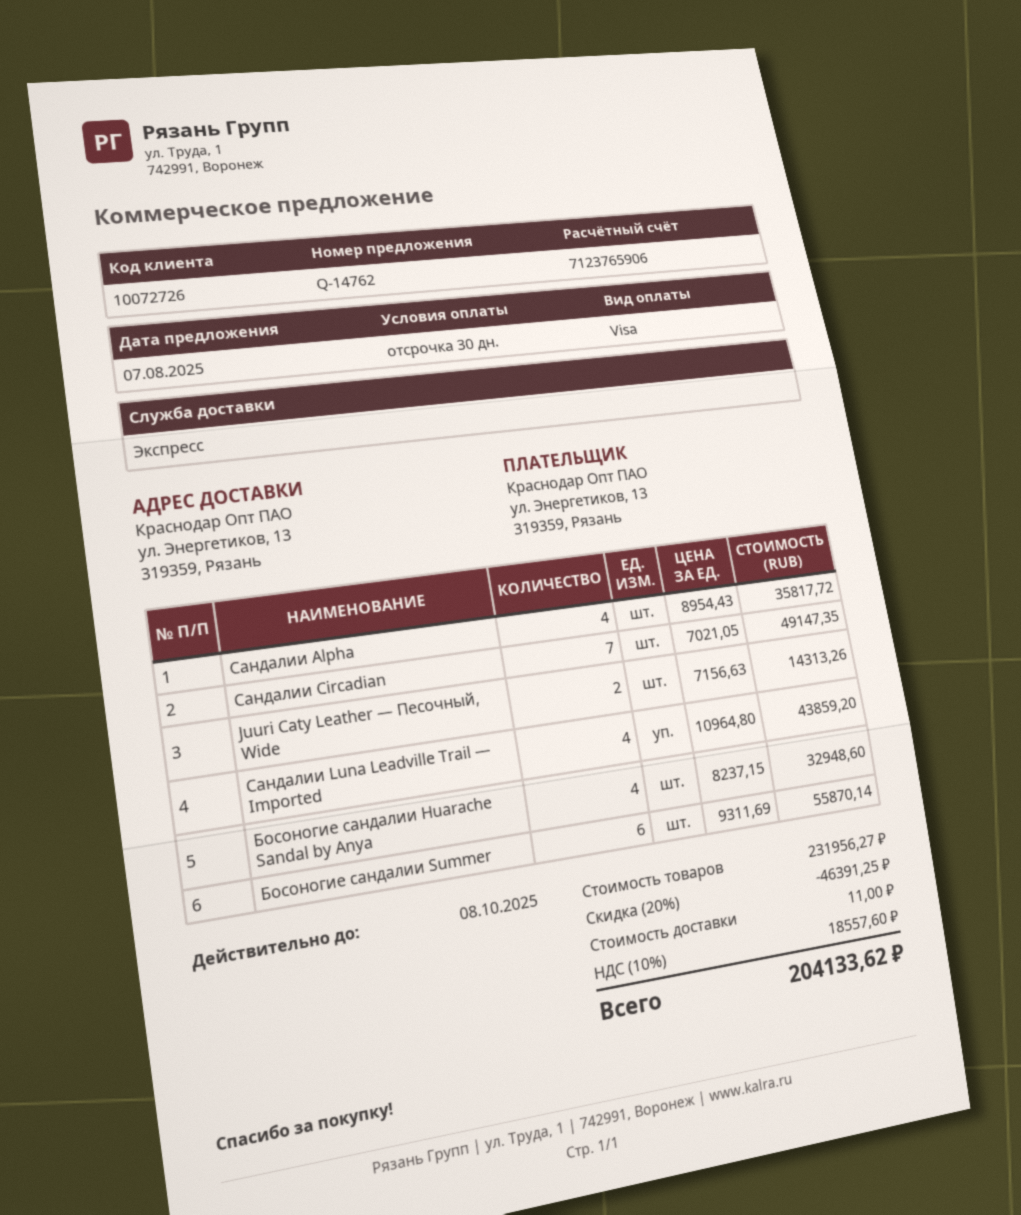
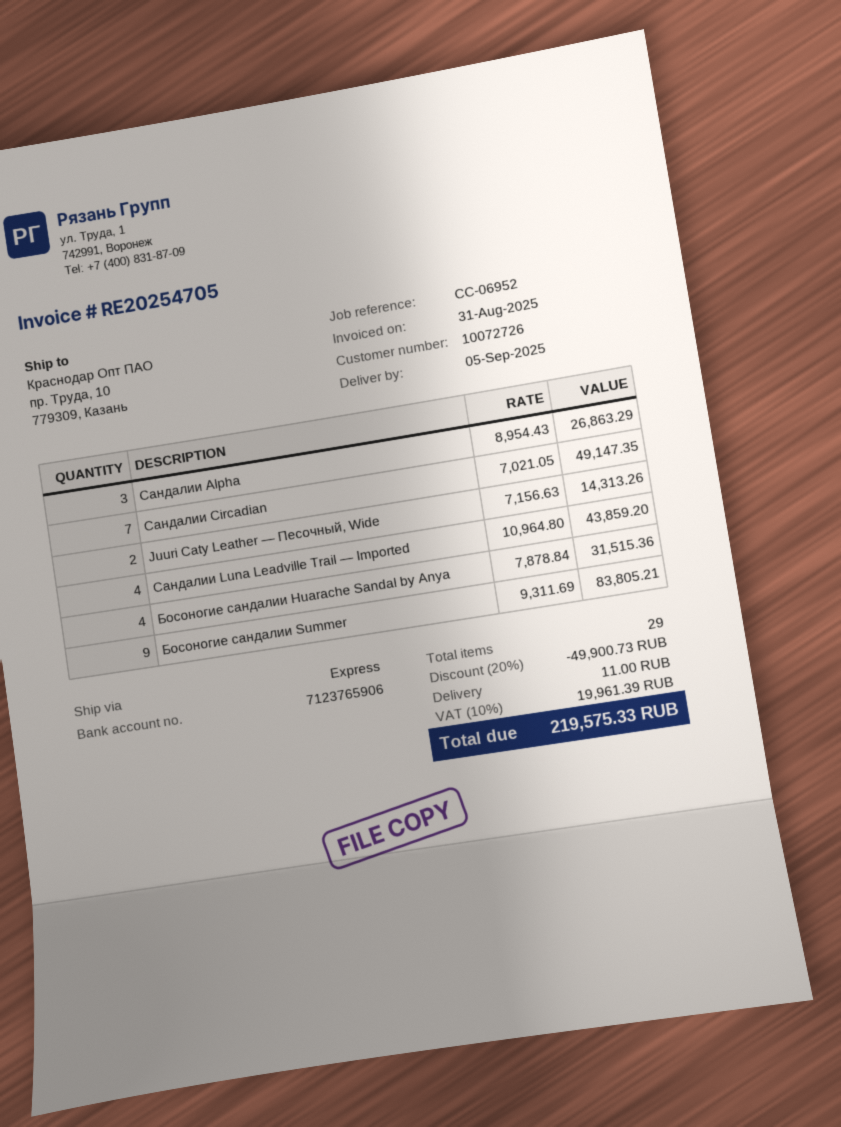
ship to: ул. Энергетиков, 13, 319359, Рязань -> пр. Труда, 10, 779309, Казань
Сандалии Alpha: 4 x 8954.43 = 35817.72 -> 3 x 8954.43 = 26863.29
Босоногие сандалии Huarache Sandal by Anya: 4 x 8237.15 = 32948.60 -> 4 x 7878.84 = 31515.36
Босоногие сандалии Summer: 6 x 9311.69 = 55870.14 -> 9 x 9311.69 = 83805.21
discount: 20% = 46391.25 -> 20% = 49900.73
tax: 10% = 18557.60 -> 10% = 19961.39
total: 204133.62 -> 219575.33

